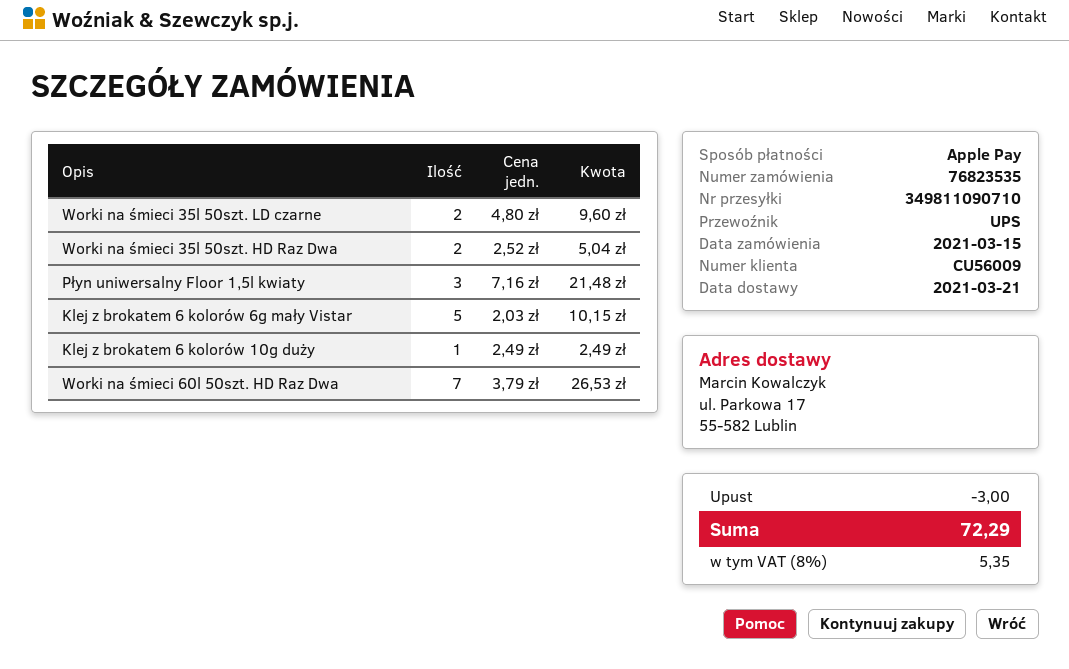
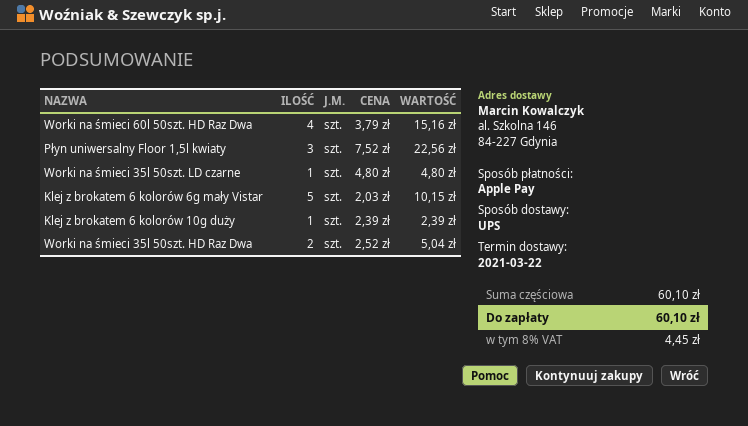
delivery date: 2021-03-21 -> 2021-03-22
ship to: ul. Parkowa 17, 55-582 Lublin -> al. Szkolna 146, 84-227 Gdynia
Worki na śmieci 35l 50szt. LD czarne: 2 x 4.80 = 9.60 -> 1 x 4.80 = 4.80
Płyn uniwersalny Floor 1,5l kwiaty: 3 x 7.16 = 21.48 -> 3 x 7.52 = 22.56
Klej z brokatem 6 kolorów 10g duży: 1 x 2.49 = 2.49 -> 1 x 2.39 = 2.39
Worki na śmieci 60l 50szt. HD Raz Dwa: 7 x 3.79 = 26.53 -> 4 x 3.79 = 15.16
discount: 3.00 -> none
tax: 8% = 5.35 -> 8% = 4.45
total: 72.29 -> 60.10

